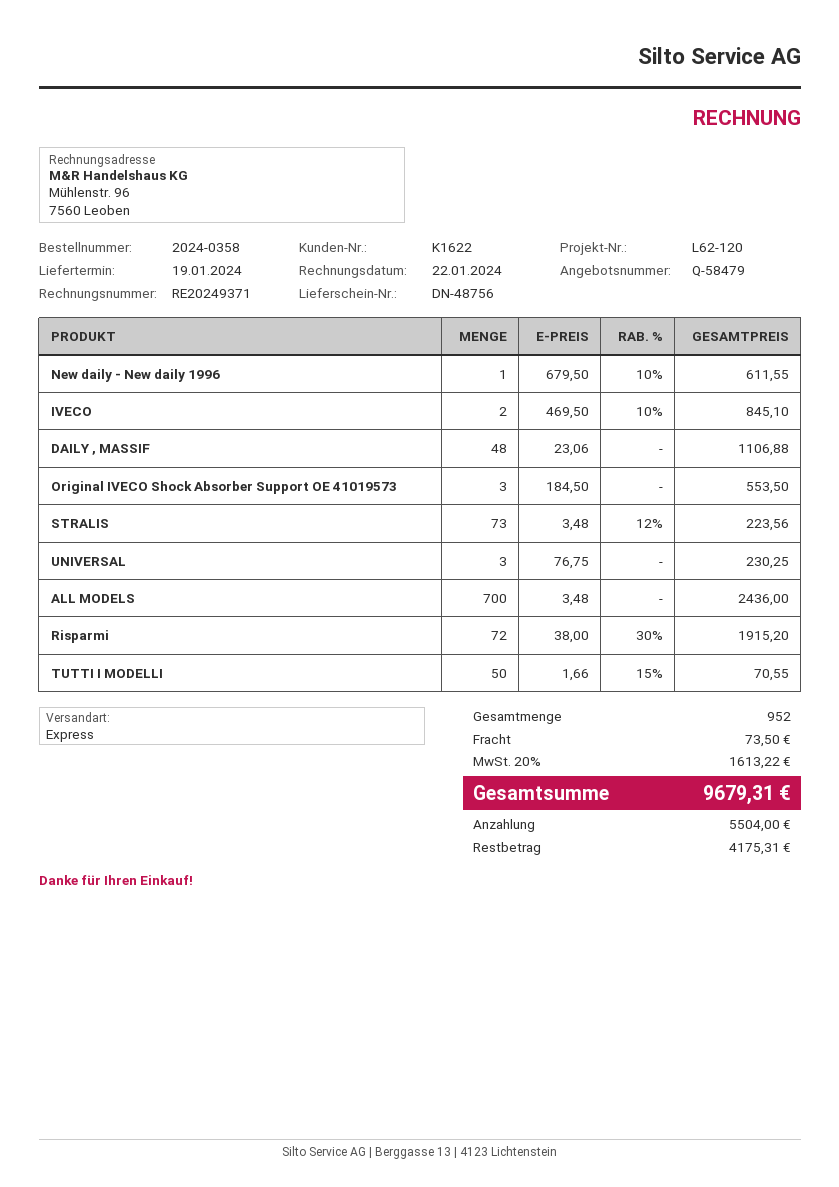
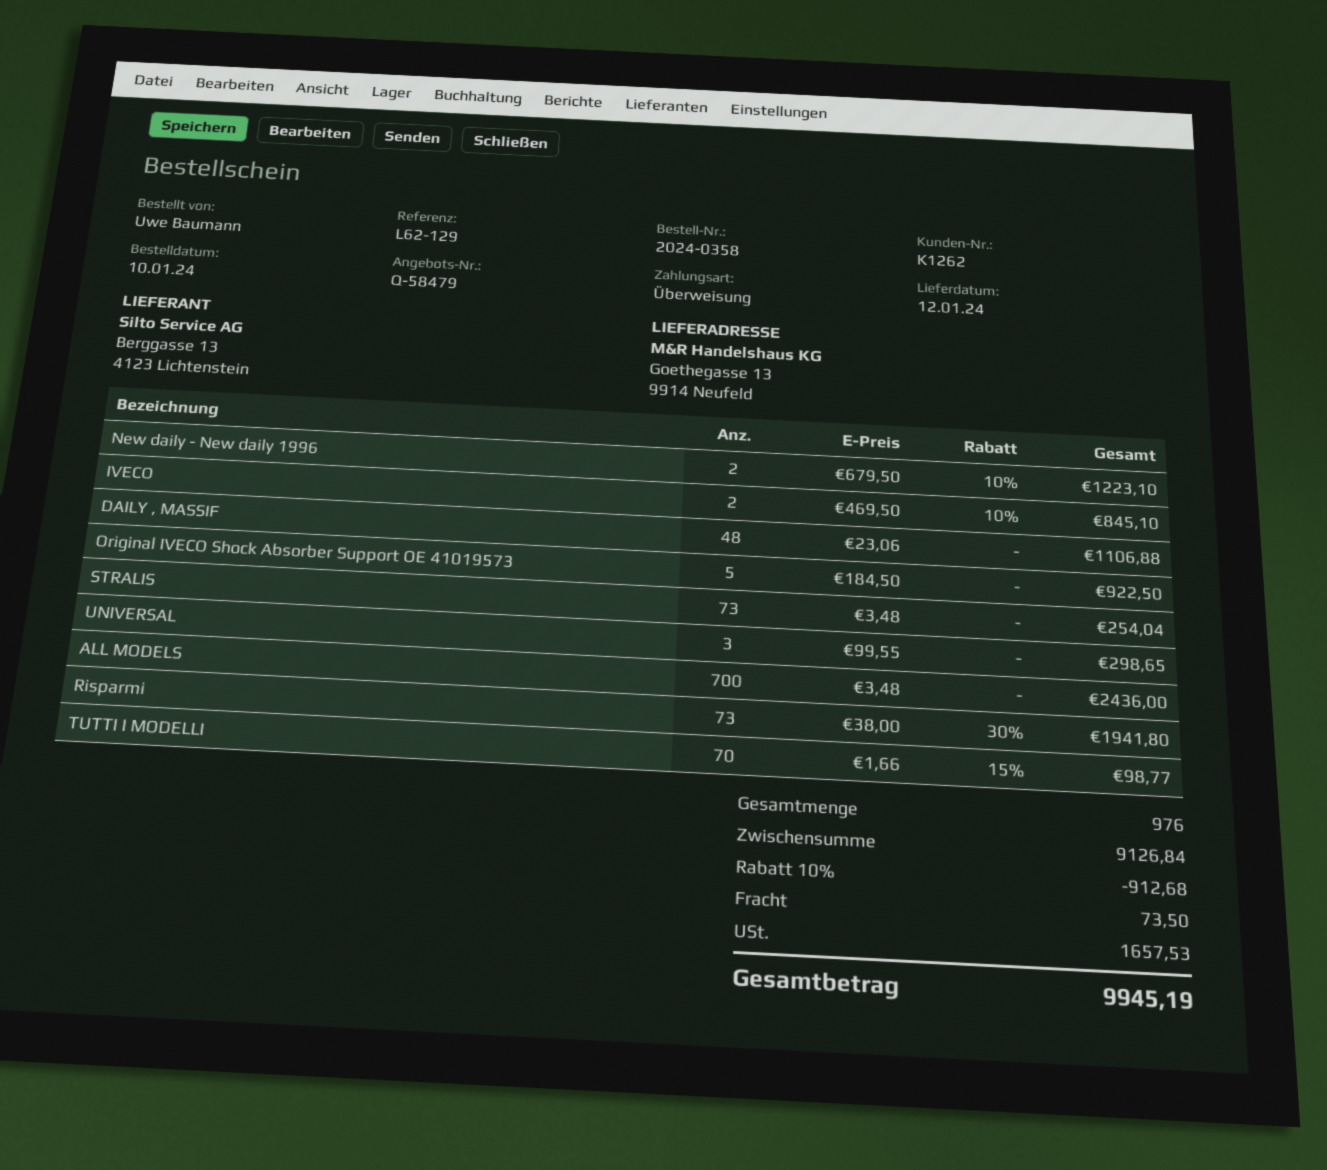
delivery date: 2024-01-19 -> 2024-01-12
customer number: K1622 -> K1262
reference: L62-120 -> L62-129
New daily - New daily 1996: 1 x 679.50 - 10% = 611.55 -> 2 x 679.50 - 10% = 1223.10
Original IVECO Shock Absorber Support OE 41019573: 3 x 184.50 = 553.50 -> 5 x 184.50 = 922.50
STRALIS: 73 x 3.48 - 12% = 223.56 -> 73 x 3.48 = 254.04
UNIVERSAL: 3 x 76.75 = 230.25 -> 3 x 99.55 = 298.65
Risparmi: 72 x 38.00 - 30% = 1915.20 -> 73 x 38.00 - 30% = 1941.80
TUTTI I MODELLI: 50 x 1.66 - 15% = 70.55 -> 70 x 1.66 - 15% = 98.77
total quantity: 952 -> 976
discount: none -> 10% = 912.68
tax: 1613.22 -> 1657.53
total: 9679.31 -> 9945.19

